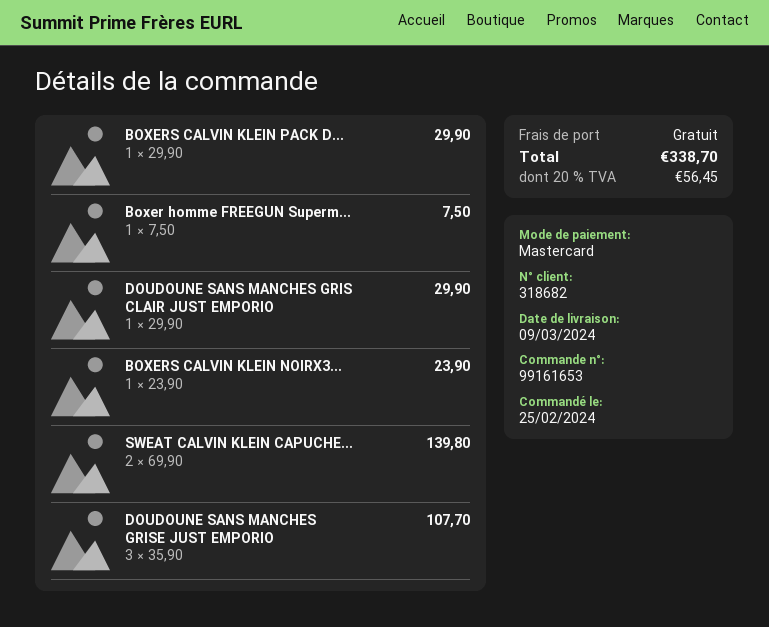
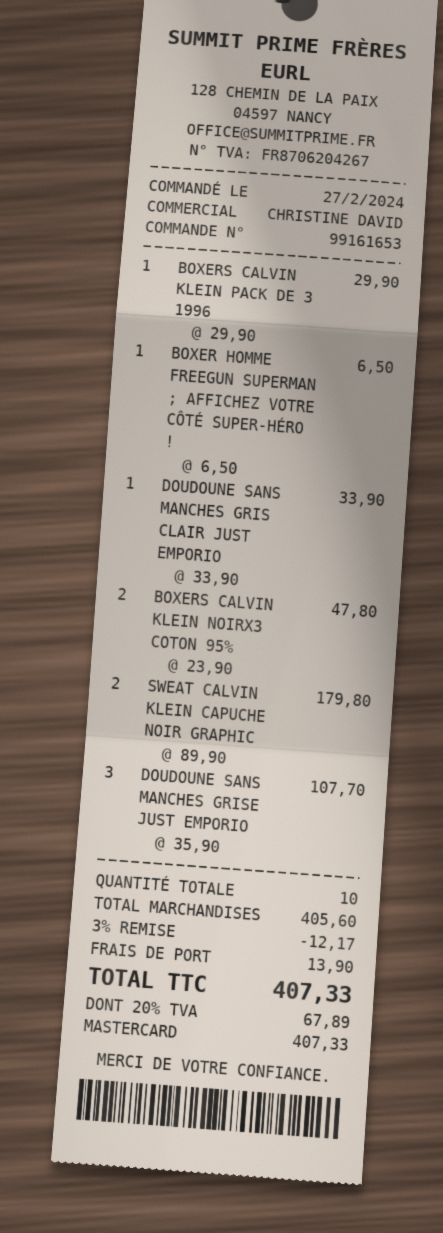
order date: 2024-02-25 -> 2024-02-27
Boxer homme FREEGUN Superm...: 1 x 7.50 = 7.50 -> 1 x 6.50 = 6.50
DOUDOUNE SANS MANCHES GRIS CLAIR JUST EMPORIO: 1 x 29.90 = 29.90 -> 1 x 33.90 = 33.90
BOXERS CALVIN KLEIN NOIRX3...: 1 x 23.90 = 23.90 -> 2 x 23.90 = 47.80
SWEAT CALVIN KLEIN CAPUCHE...: 2 x 69.90 = 139.80 -> 2 x 89.90 = 179.80
discount: none -> 3% = 12.17
shipping: 0.00 -> 13.90
tax: 20% = 56.45 -> 20% = 67.89
total: 338.70 -> 407.33

